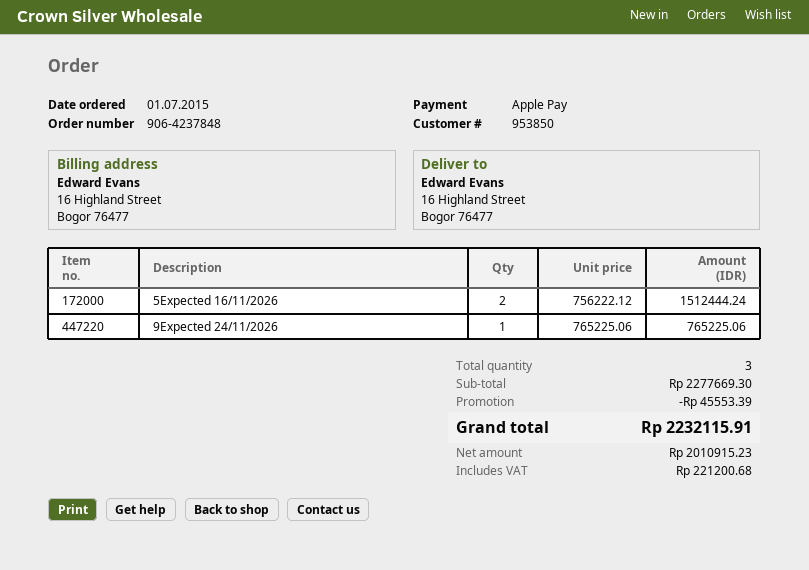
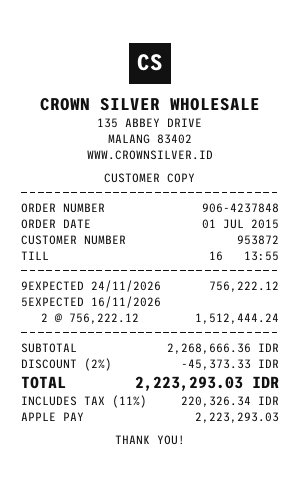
customer number: 953850 -> 953872
9Expected 24/11/2026: 1 x 765225.06 = 765225.06 -> 1 x 756222.12 = 756222.12
subtotal: 2277669.30 -> 2268666.36
discount: 45553.39 -> 45373.33
tax: 221200.68 -> 220326.34
total: 2232115.91 -> 2223293.03

